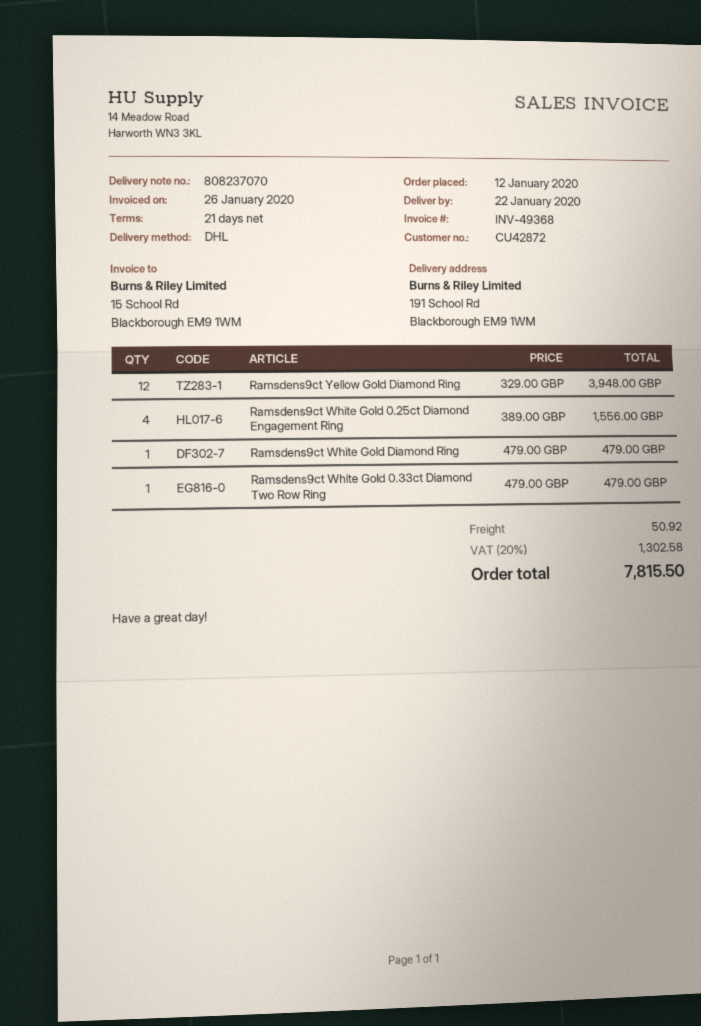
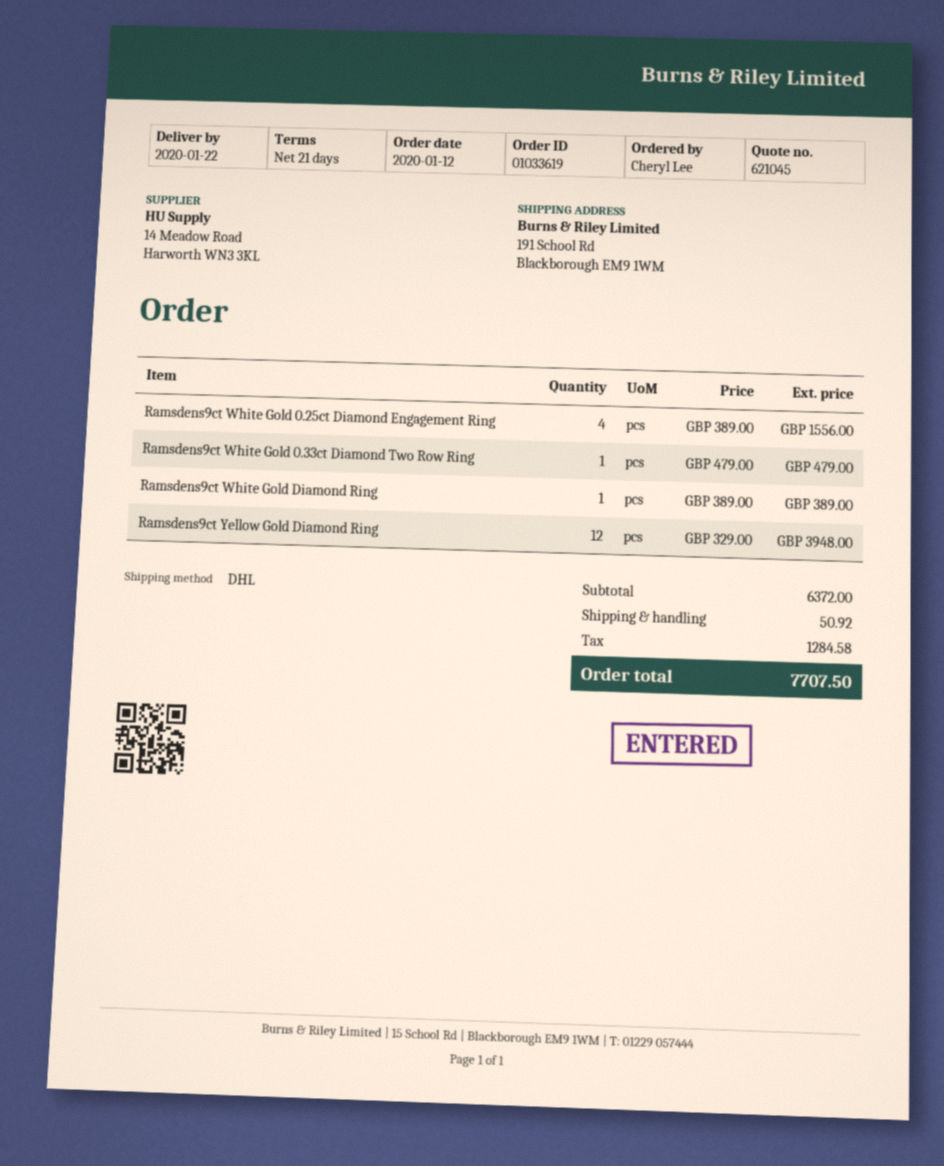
Ramsdens9ct White Gold Diamond Ring: 1 x 479.00 = 479.00 -> 1 x 389.00 = 389.00
tax: 1302.58 -> 1284.58
total: 7815.50 -> 7707.50

